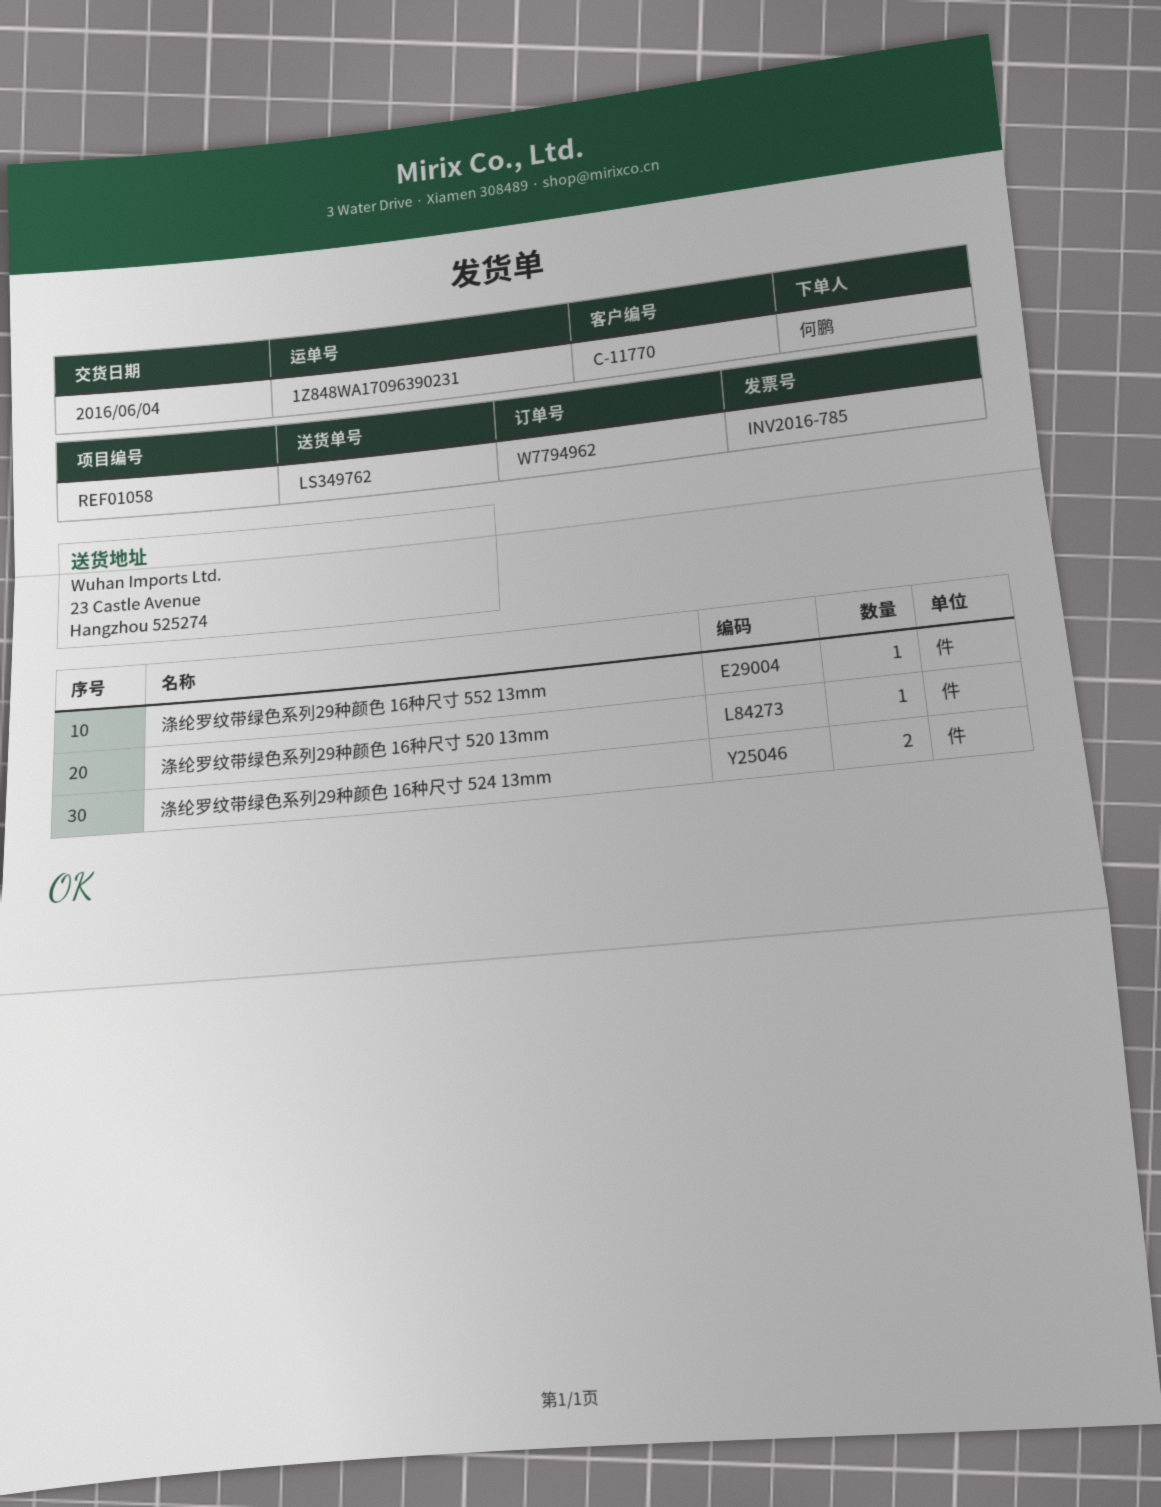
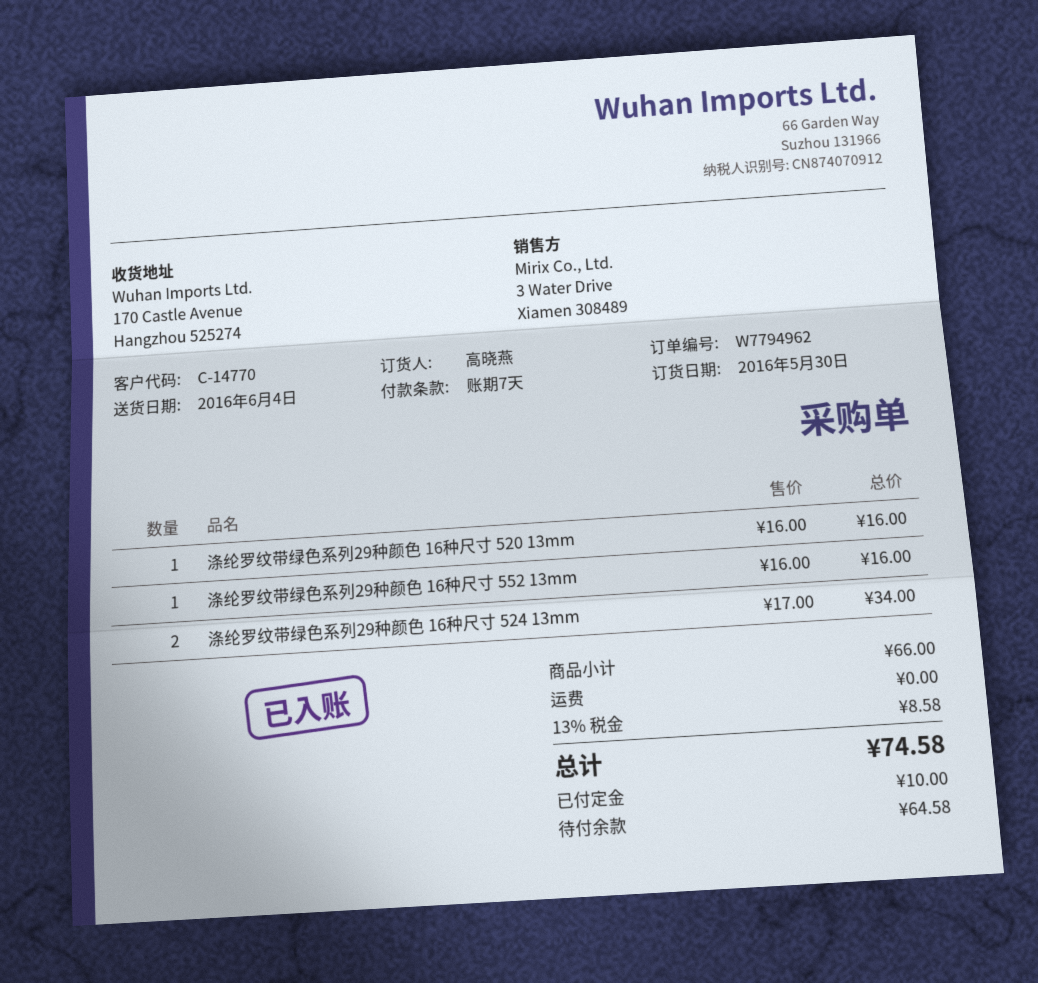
customer number: C-11770 -> C-14770
ordered by: 何鹏 -> 高晓燕
ship to: 23 Castle Avenue, Hangzhou 525274 -> 170 Castle Avenue, Hangzhou 525274

